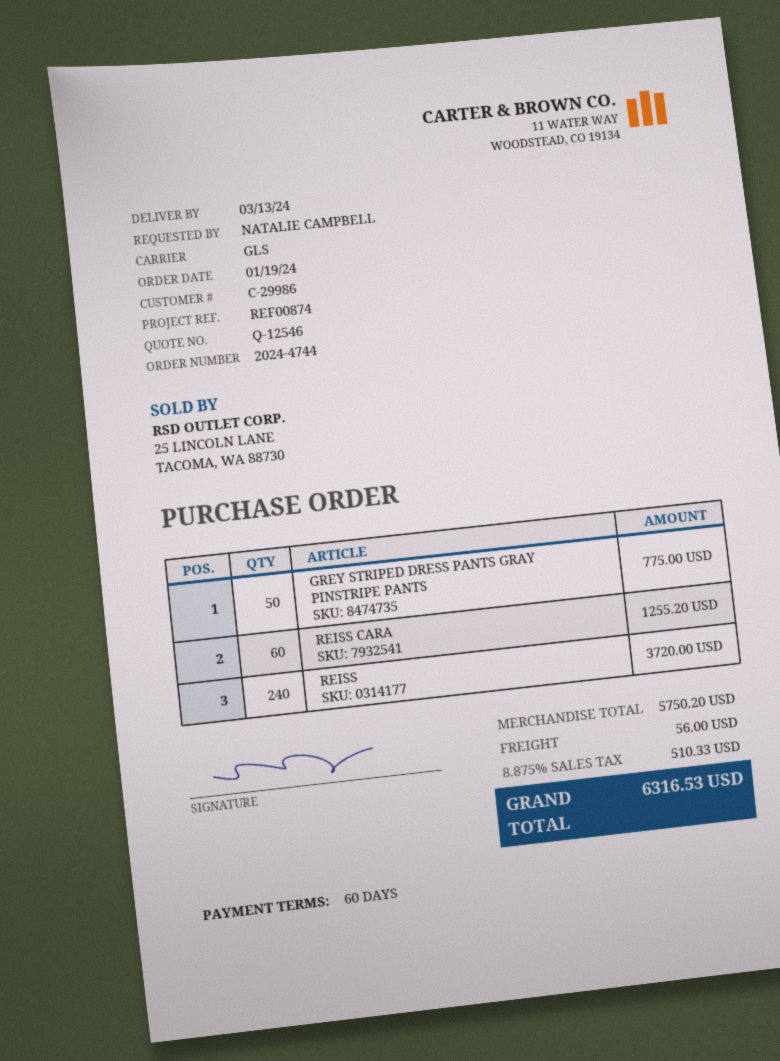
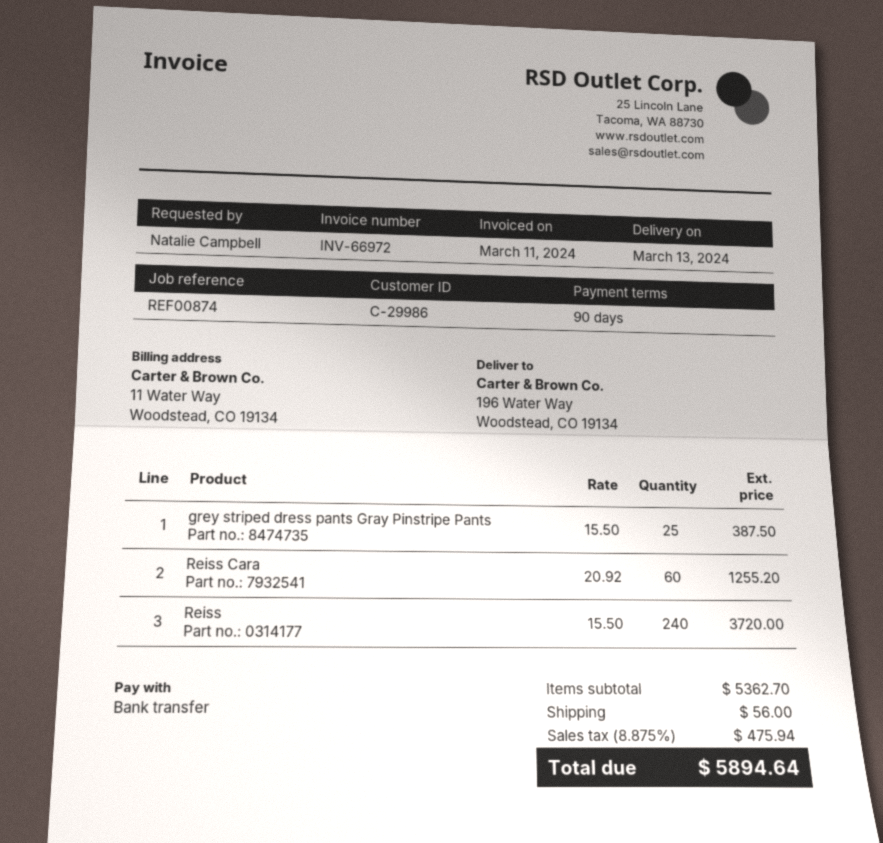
payment terms: 60 days -> 90 days
GREY STRIPED DRESS PANTS GRAY PINSTRIPE PANTS: 50 for 775.00 -> 25 for 387.50
subtotal: 5750.20 -> 5362.70
tax: 8.875% = 510.33 -> 8.875% = 475.94
total: 6316.53 -> 5894.64

